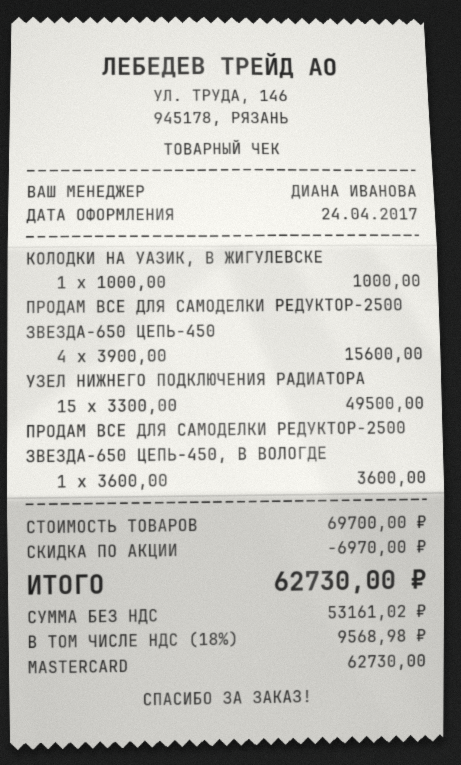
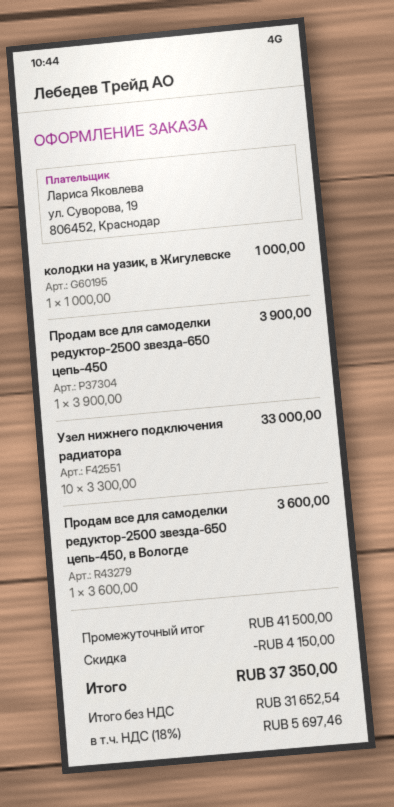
ПРОДАМ ВСЕ ДЛЯ САМОДЕЛКИ РЕДУКТОР-2500 ЗВЕЗДА-650 ЦЕПЬ-450: 4 x 3900.00 = 15600.00 -> 1 x 3900.00 = 3900.00
УЗЕЛ НИЖНЕГО ПОДКЛЮЧЕНИЯ РАДИАТОРА: 15 x 3300.00 = 49500.00 -> 10 x 3300.00 = 33000.00
subtotal: 69700.00 -> 41500.00
discount: 6970.00 -> 4150.00
net: 53161.02 -> 31652.54
tax: 18% = 9568.98 -> 18% = 5697.46
total: 62730.00 -> 37350.00

